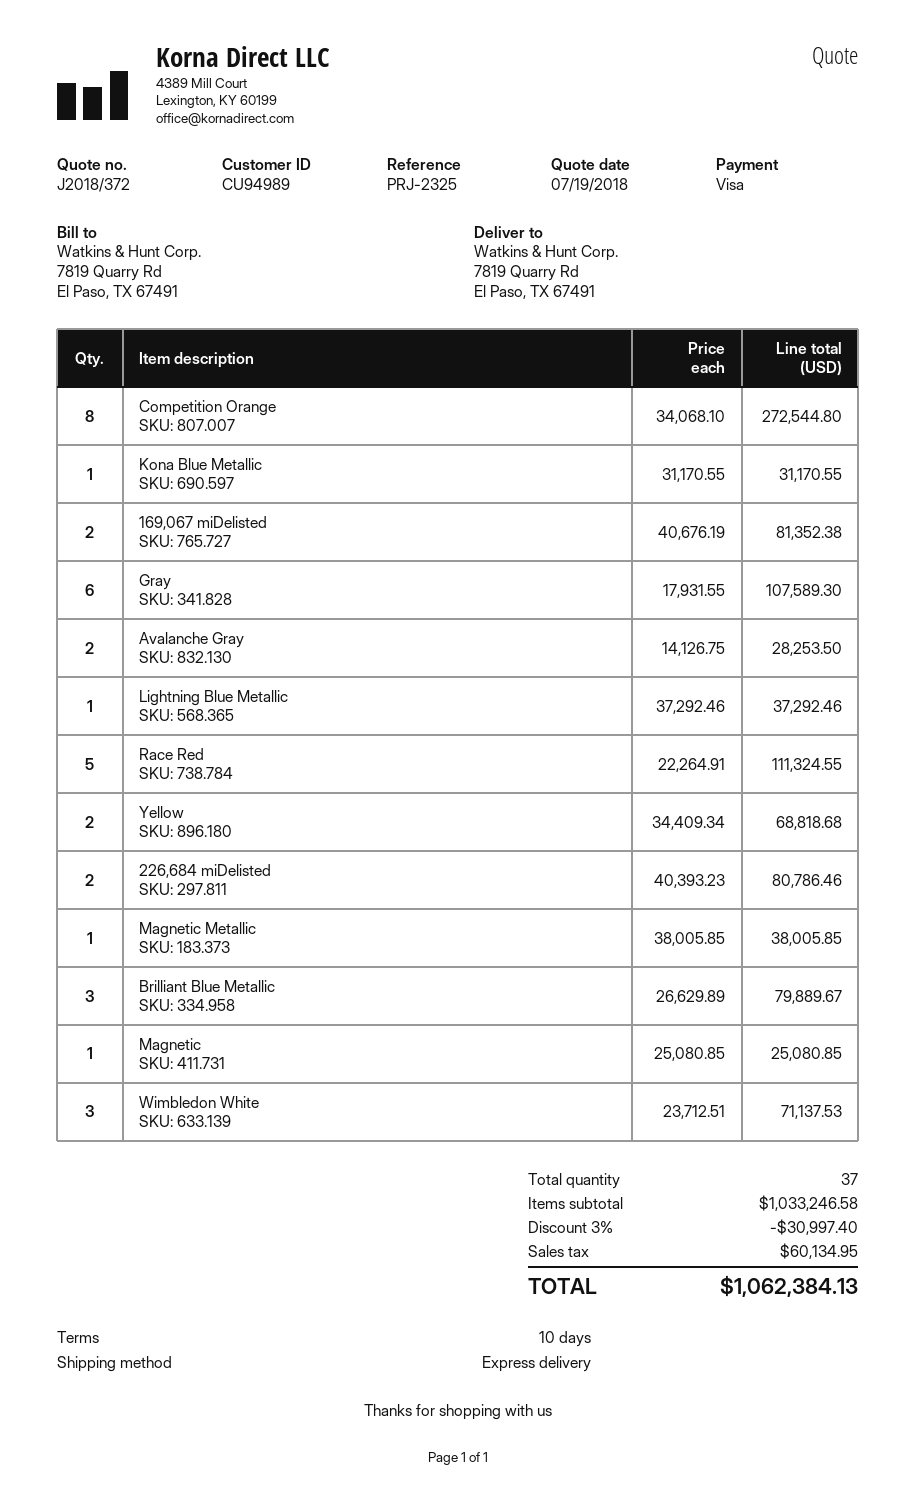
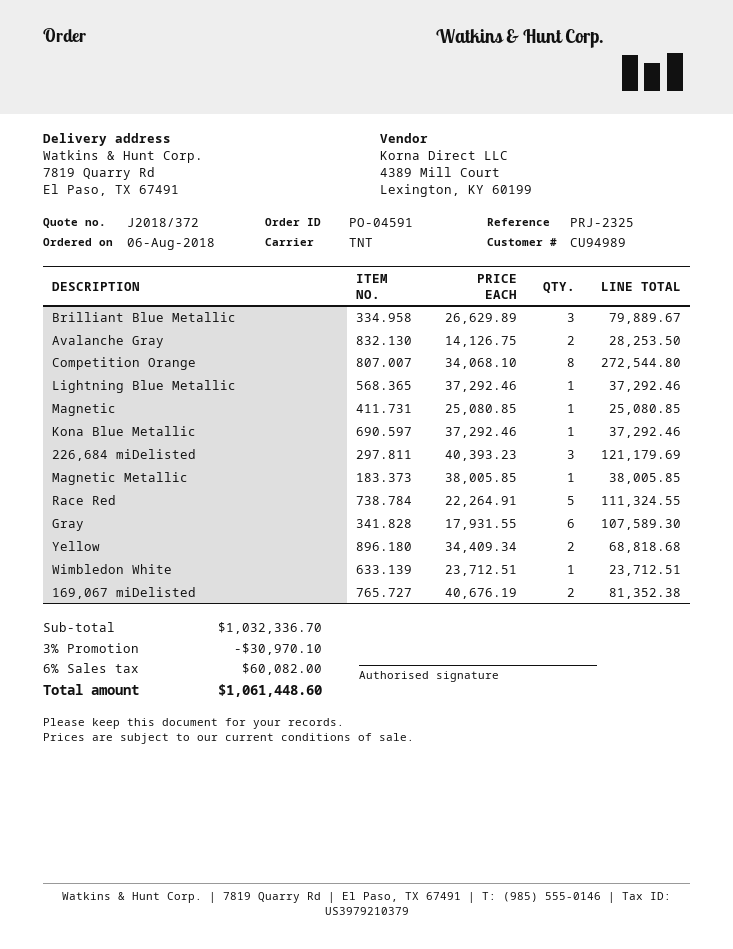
shipping method: express -> TNT
Kona Blue Metallic: 1 x 31170.55 = 31170.55 -> 1 x 37292.46 = 37292.46
226,684 miDelisted: 2 x 40393.23 = 80786.46 -> 3 x 40393.23 = 121179.69
Wimbledon White: 3 x 23712.51 = 71137.53 -> 1 x 23712.51 = 23712.51
subtotal: 1033246.58 -> 1032336.70
discount: 3% = 30997.40 -> 3% = 30970.10
tax: 60134.95 -> 60082.00
total: 1062384.13 -> 1061448.60

